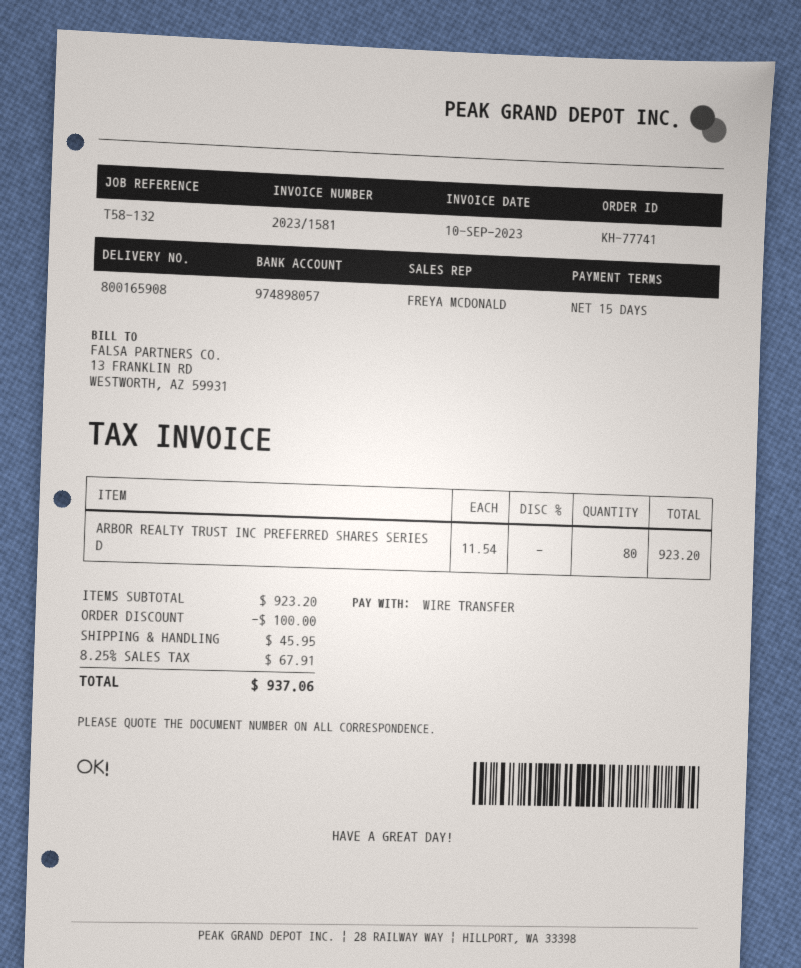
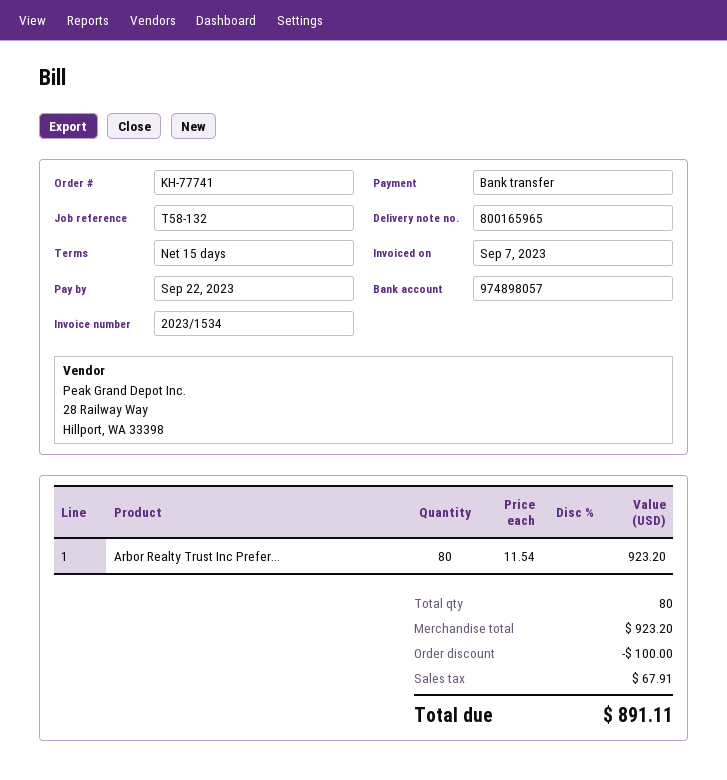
delivery note number: 800165908 -> 800165965
invoice number: 2023/1581 -> 2023/1534
invoice date: 2023-09-10 -> 2023-09-07
shipping: 45.95 -> none
total: 937.06 -> 891.11

